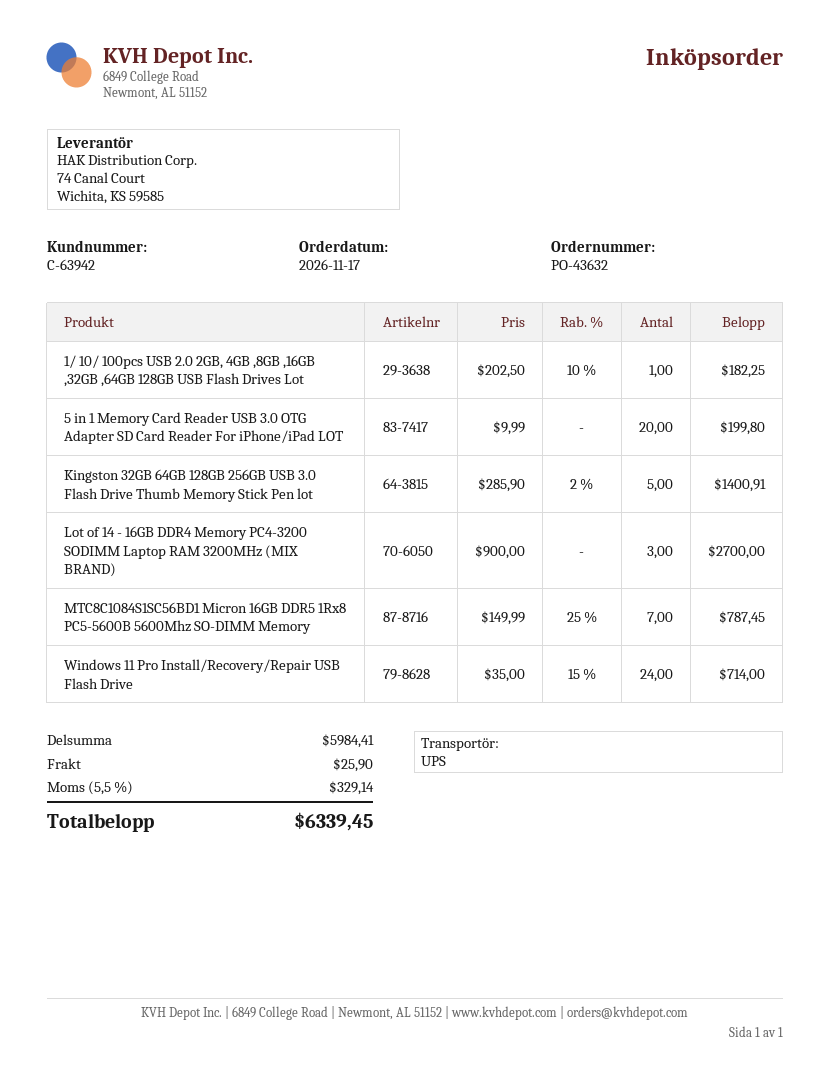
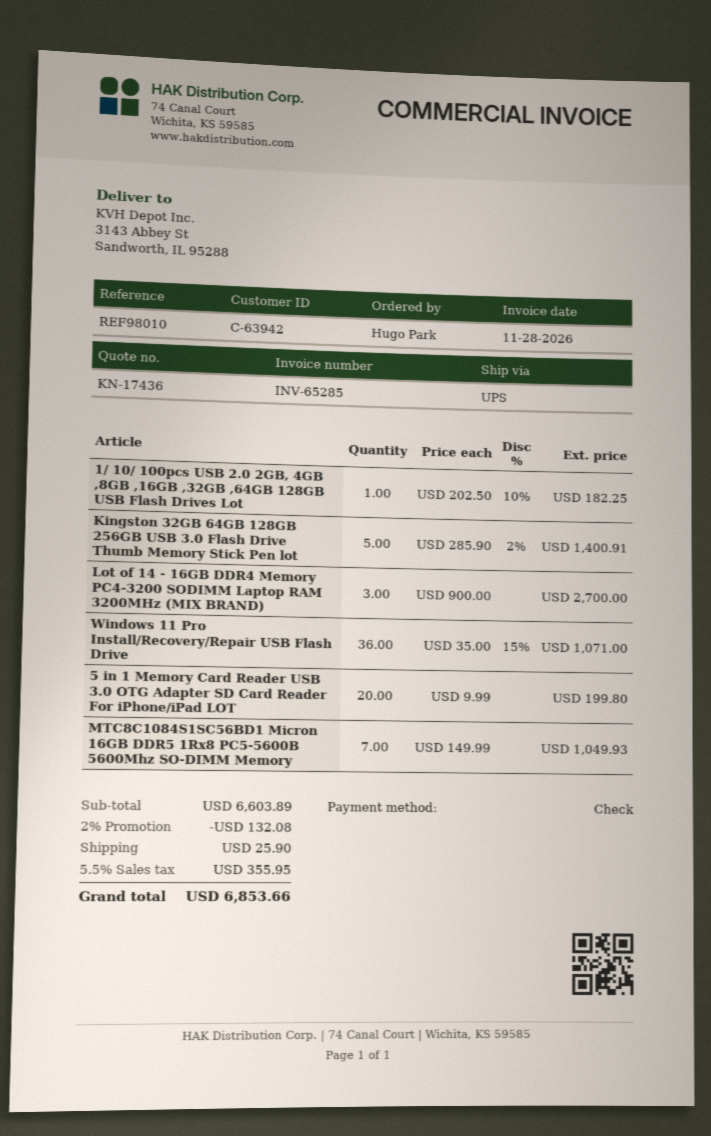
MTC8C1084S1SC56BD1 Micron 16GB DDR5 1Rx8 PC5-5600B 5600Mhz SO-DIMM Memory: 7 x 149.99 - 25% = 787.45 -> 7 x 149.99 = 1049.93
Windows 11 Pro Install/Recovery/Repair USB Flash Drive: 24 x 35.00 - 15% = 714.00 -> 36 x 35.00 - 15% = 1071.00
subtotal: 5984.41 -> 6603.89
discount: none -> 2% = 132.08
tax: 5.5% = 329.14 -> 5.5% = 355.95
total: 6339.45 -> 6853.66

